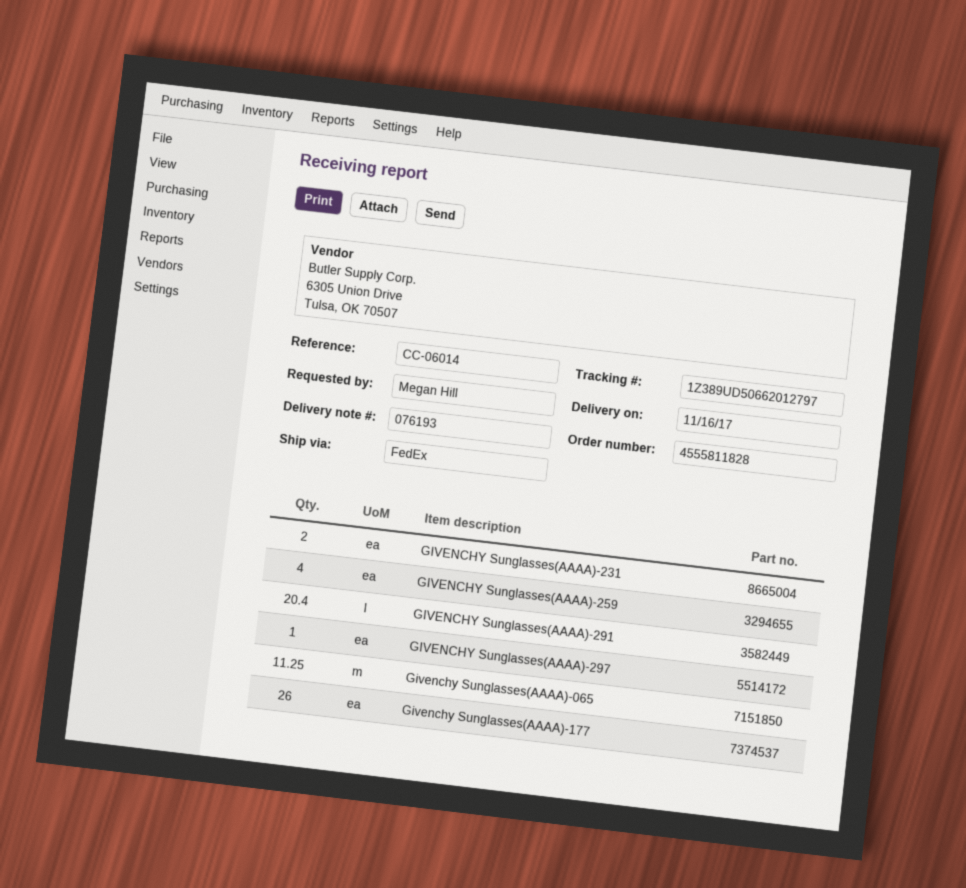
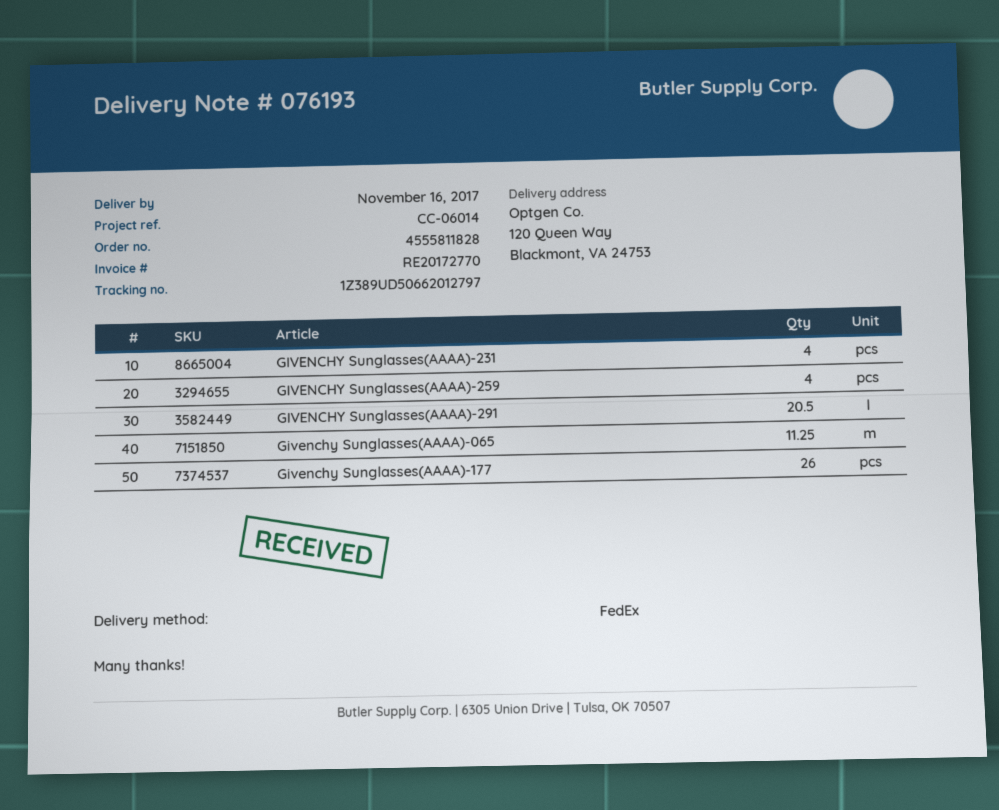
GIVENCHY Sunglasses(AAAA)-231: 2 -> 4
GIVENCHY Sunglasses(AAAA)-291: 20.4 -> 20.5
GIVENCHY Sunglasses(AAAA)-297: 1 -> none

